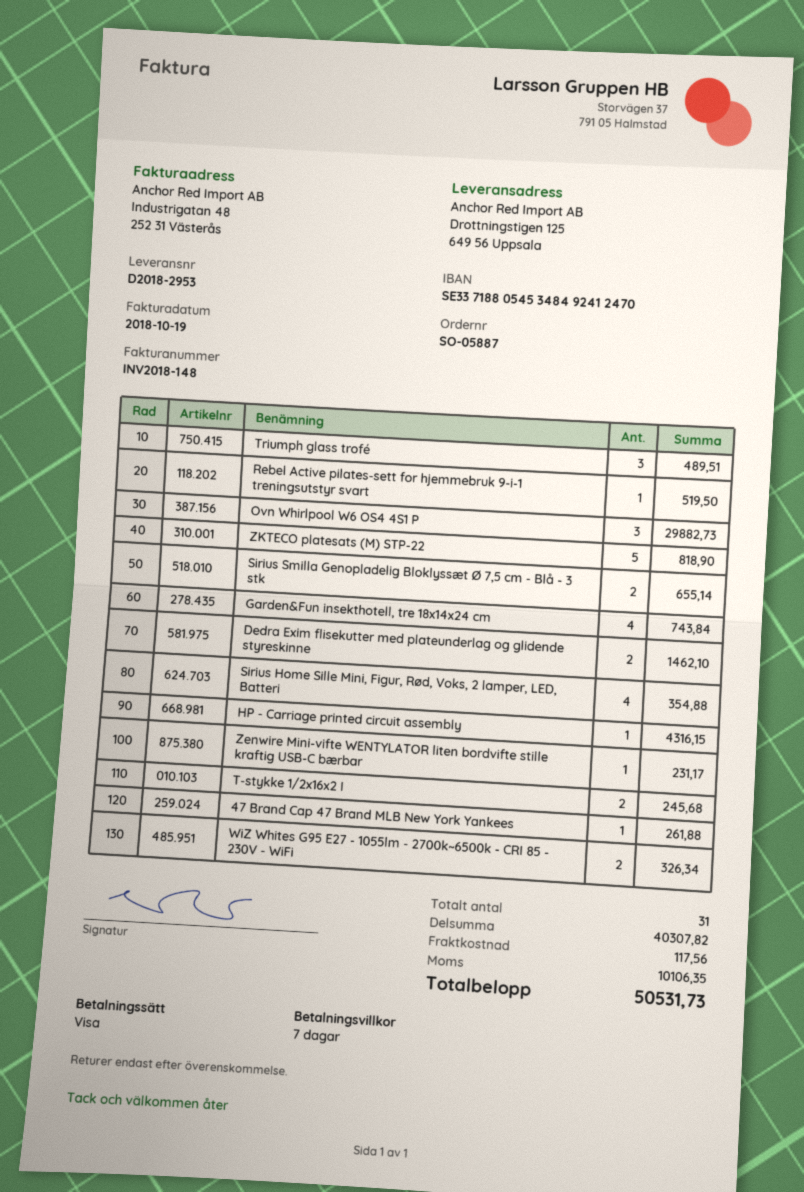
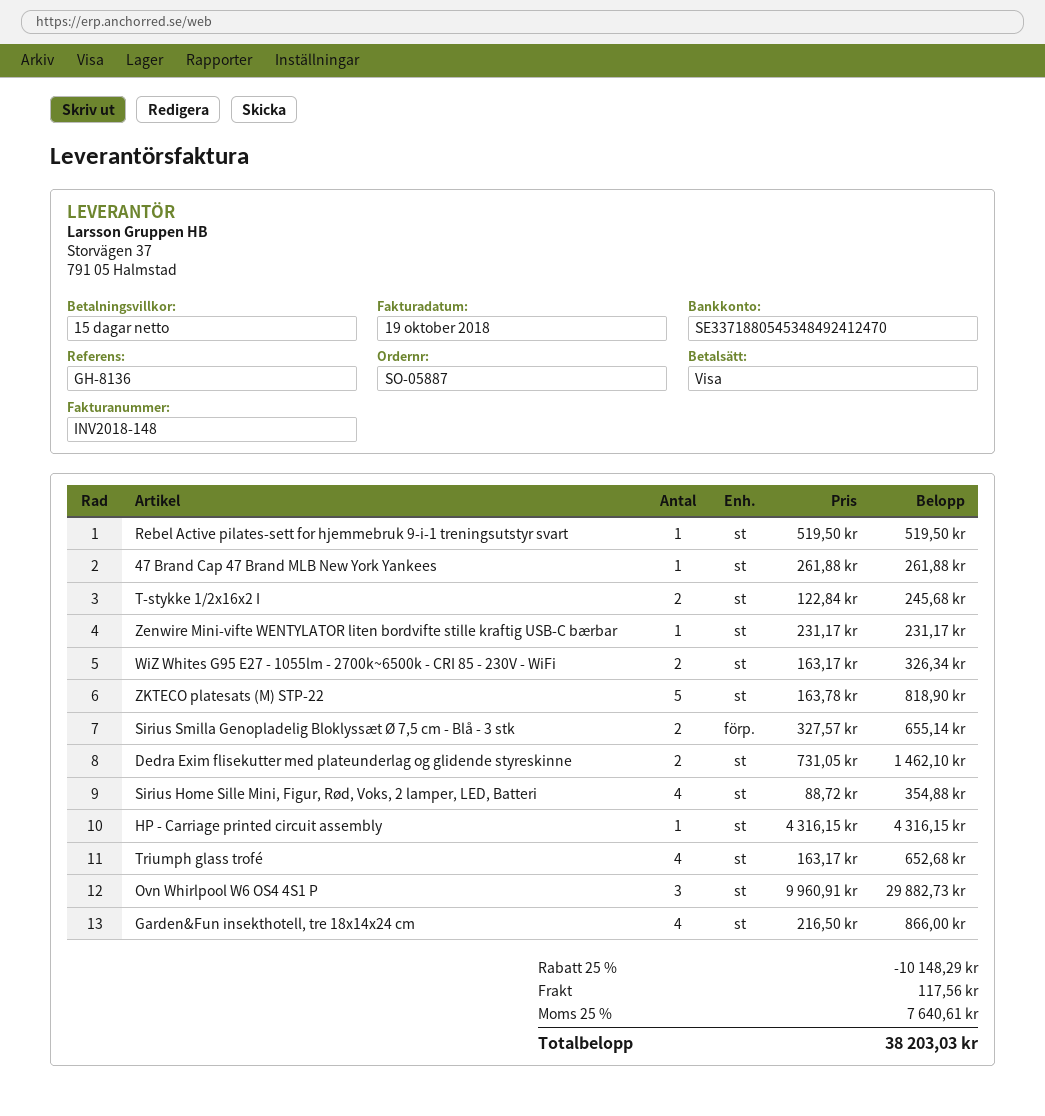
payment terms: 7 days -> 15 days
Triumph glass trofé: 3 for 489.51 -> 4 for 652.68
Garden&Fun insekthotell, tre 18x14x24 cm: 4 for 743.84 -> 4 for 866.00
discount: none -> 25% = 10148.29
tax: 10106.35 -> 7640.61
total: 50531.73 -> 38203.03

